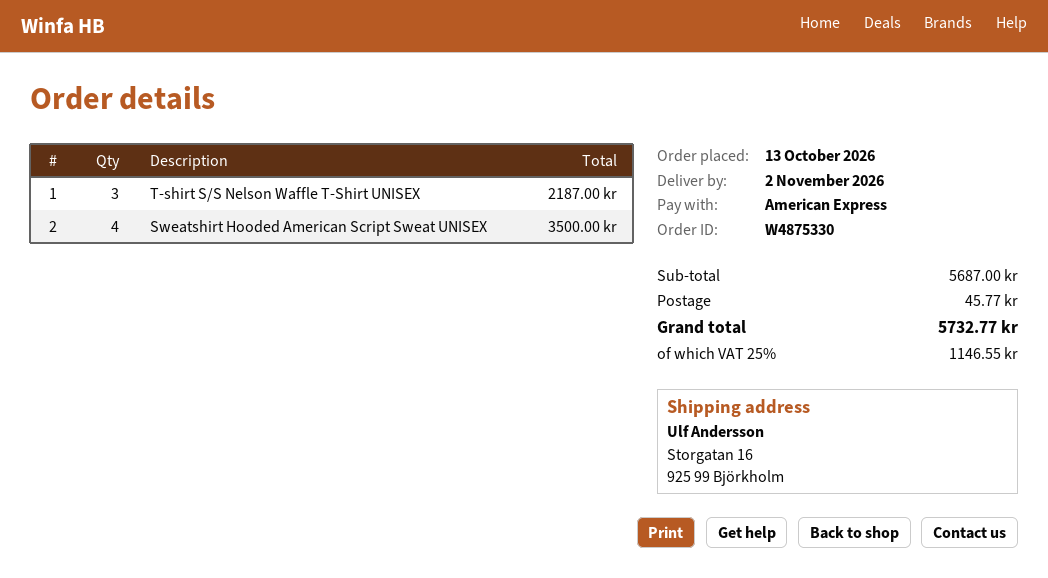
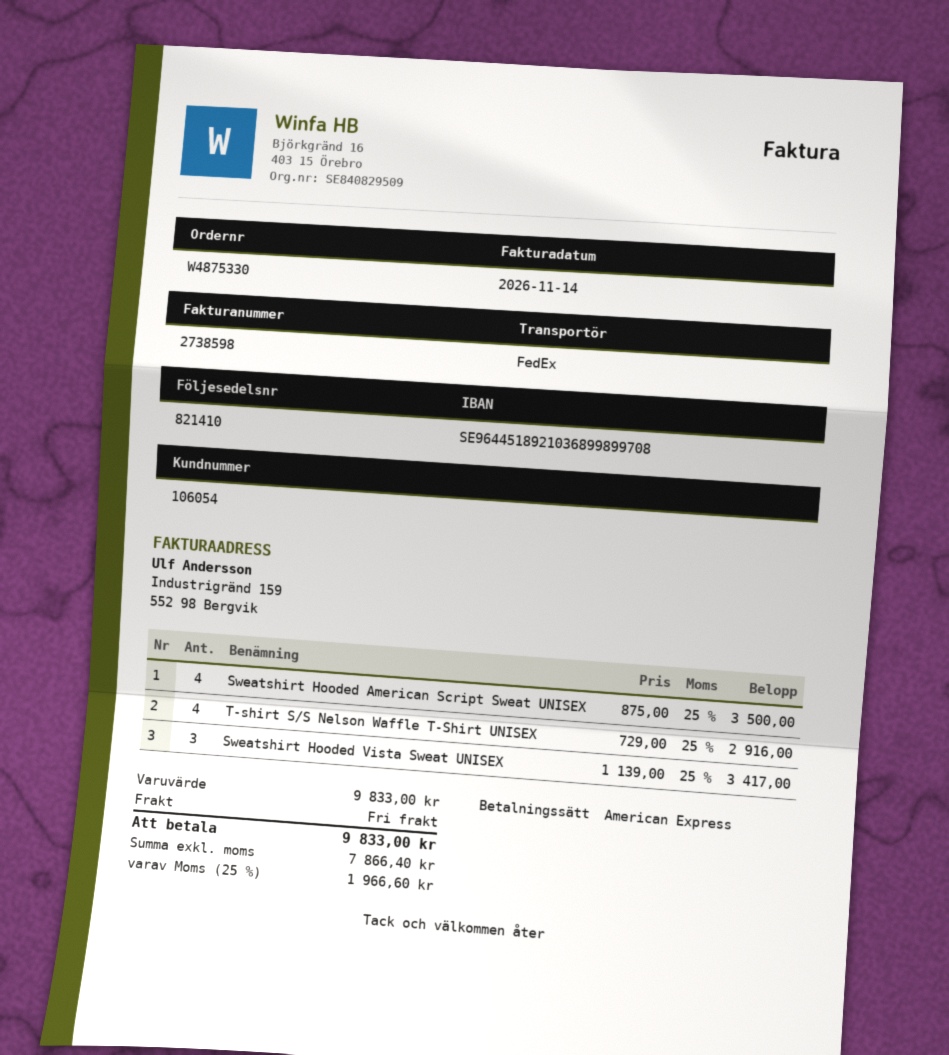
T-shirt S/S Nelson Waffle T-Shirt UNISEX: 3 for 2187.00 -> 4 for 2916.00
Sweatshirt Hooded Vista Sweat UNISEX: none -> 3 for 3417.00
subtotal: 5687.00 -> 9833.00
shipping: 45.77 -> 0.00
tax: 25% = 1146.55 -> 25% = 1966.60
total: 5732.77 -> 9833.00

